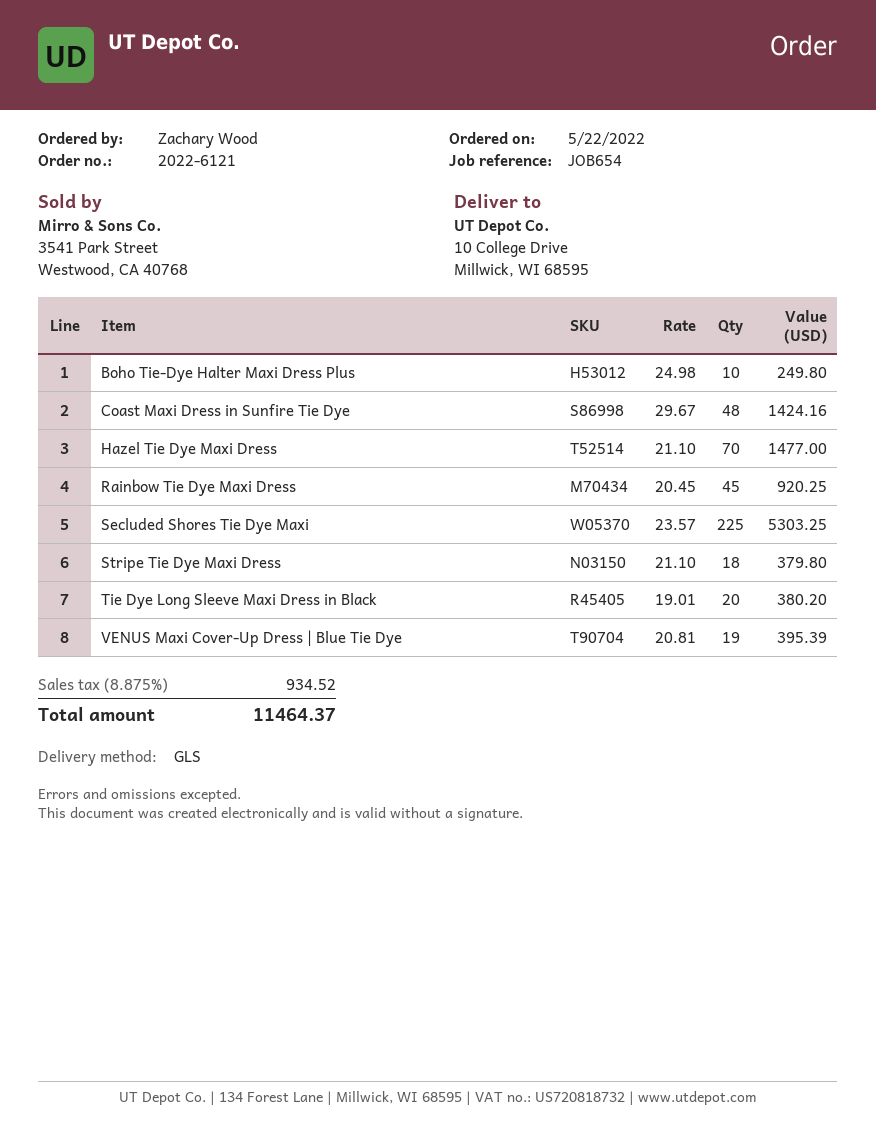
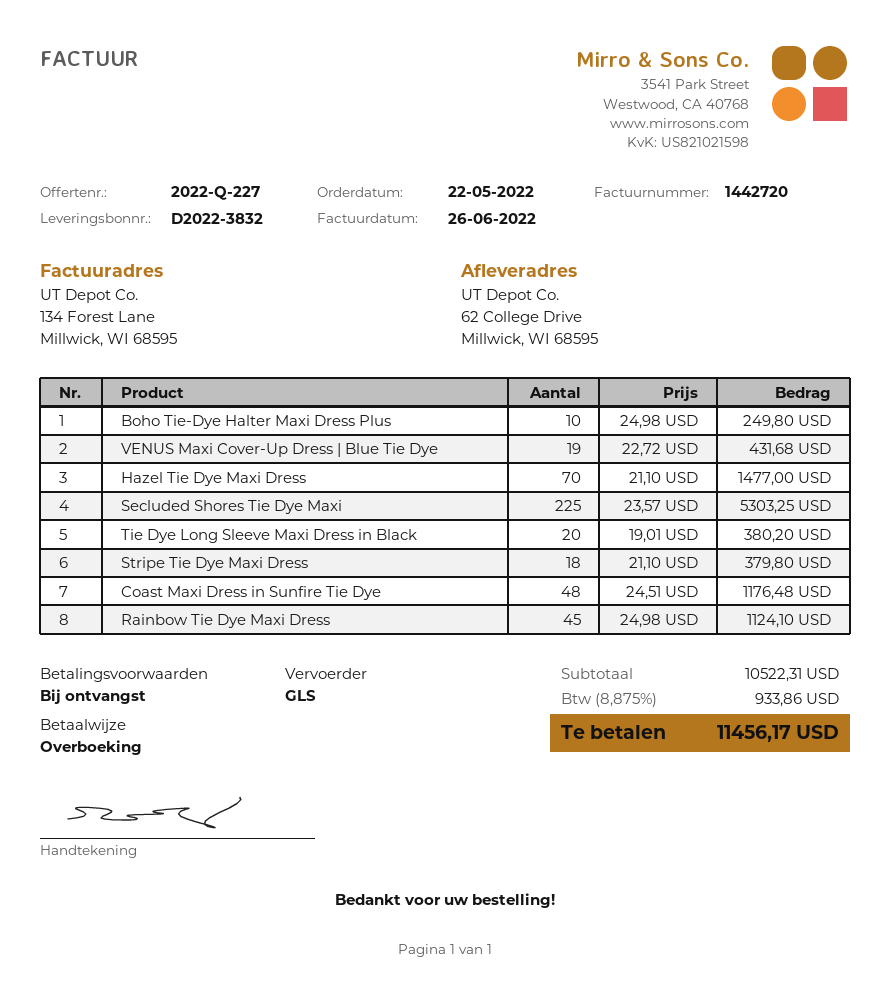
ship to: 10 College Drive, Millwick, WI 68595 -> 62 College Drive, Millwick, WI 68595
Coast Maxi Dress in Sunfire Tie Dye: 48 x 29.67 = 1424.16 -> 48 x 24.51 = 1176.48
Rainbow Tie Dye Maxi Dress: 45 x 20.45 = 920.25 -> 45 x 24.98 = 1124.10
VENUS Maxi Cover-Up Dress | Blue Tie Dye: 19 x 20.81 = 395.39 -> 19 x 22.72 = 431.68
tax: 8.875% = 934.52 -> 8.875% = 933.86
total: 11464.37 -> 11456.17

